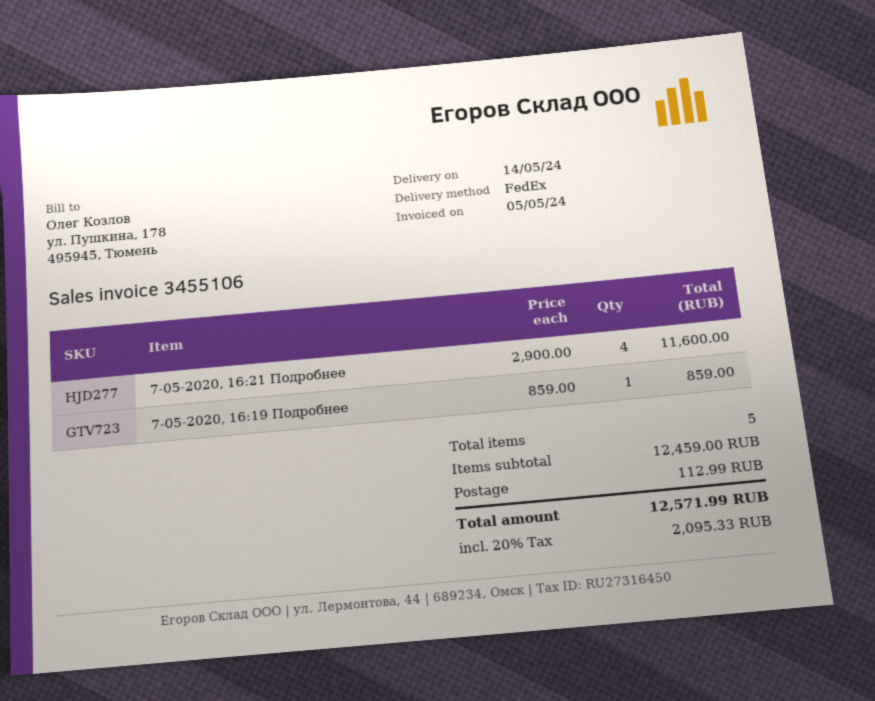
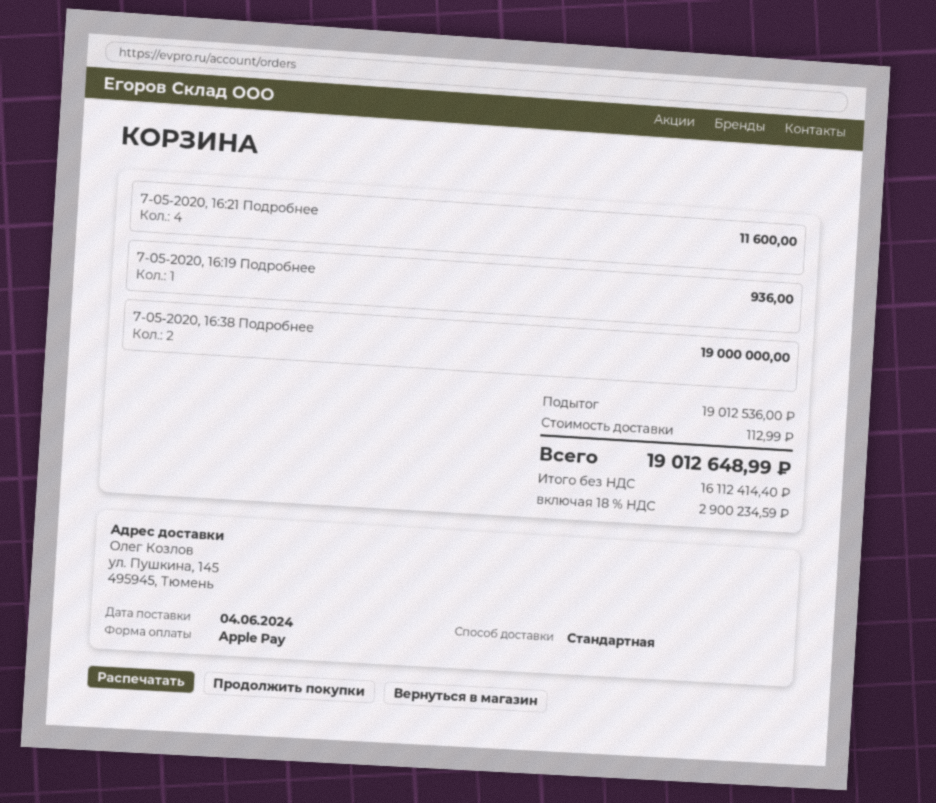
delivery date: 2024-05-14 -> 2024-06-04
shipping method: FedEx -> standard
7-05-2020, 16:19 Подробнее: 1 for 859.00 -> 1 for 936.00
7-05-2020, 16:38 Подробнее: none -> 2 for 19000000.00
subtotal: 12459.00 -> 19012536.00
tax: 20% = 2095.33 -> 18% = 2900234.59
total: 12571.99 -> 19012648.99

